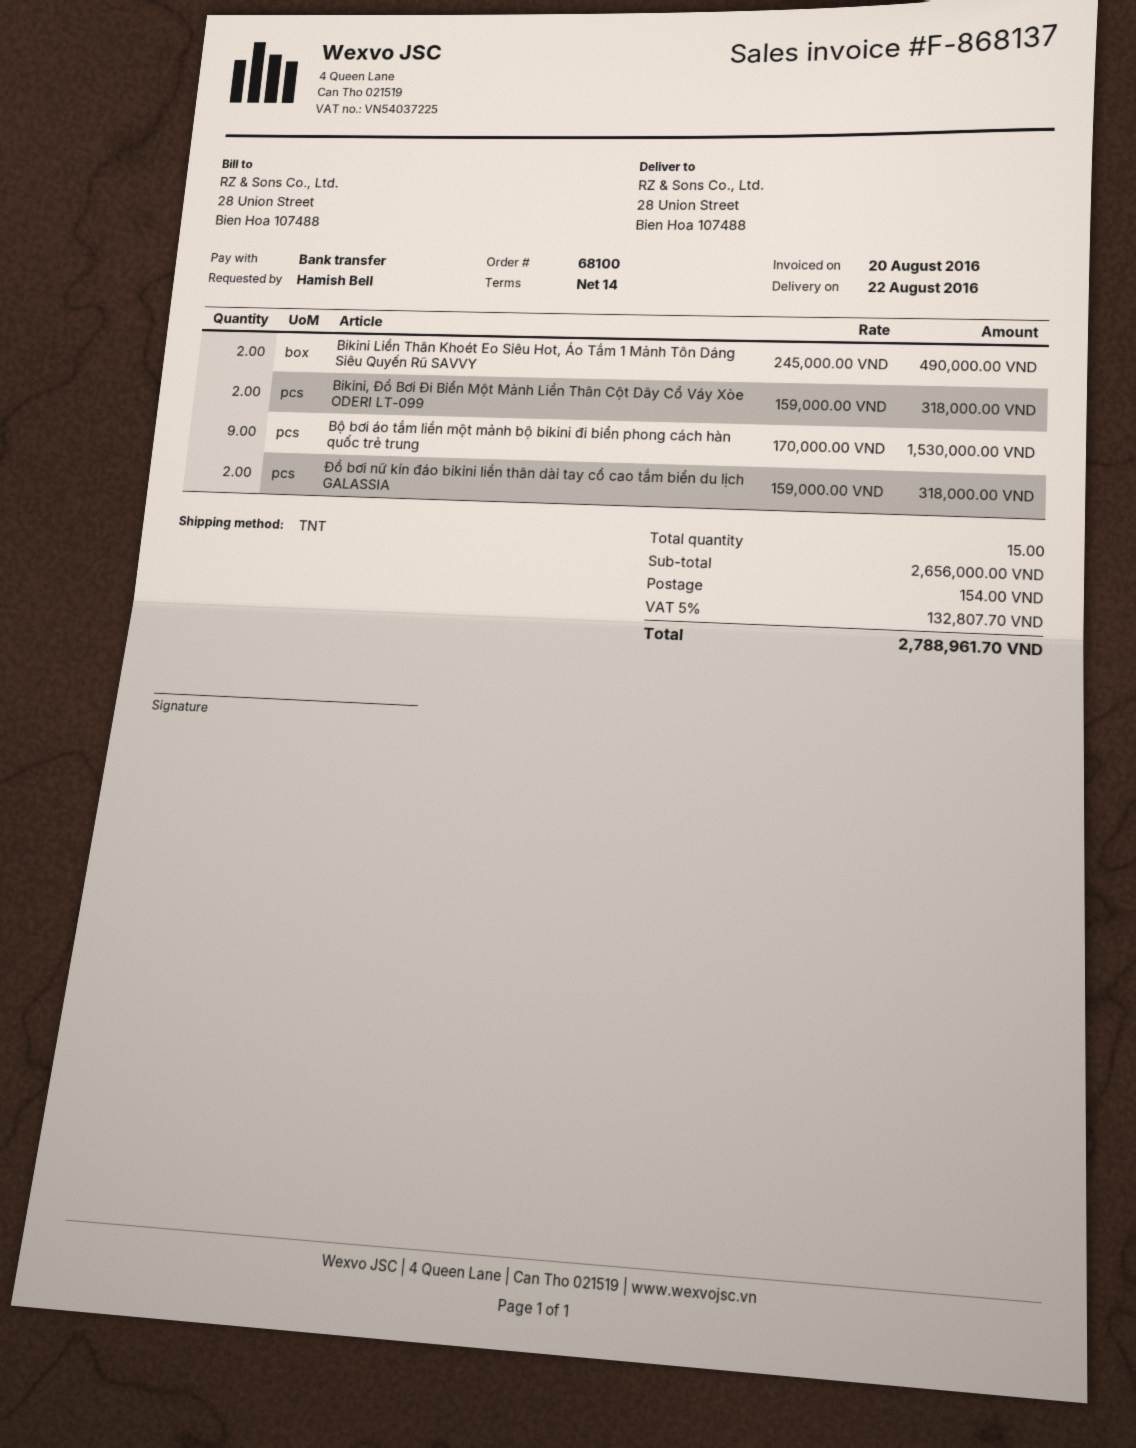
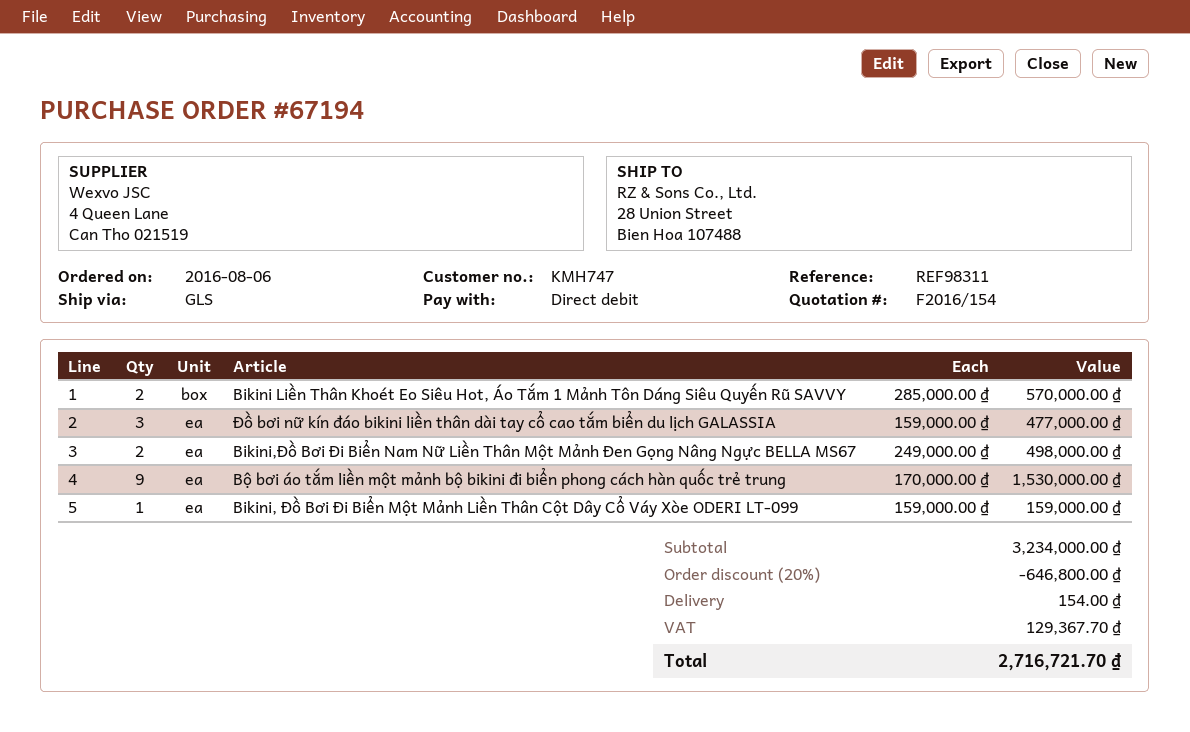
order number: 68100 -> 67194
payment method: bank transfer -> direct debit
shipping method: TNT -> GLS
Bikini Liền Thân Khoét Eo Siêu Hot, Áo Tắm 1 Mảnh Tôn Dáng Siêu Quyến Rũ SAVVY: 2 x 245000.00 = 490000.00 -> 2 x 285000.00 = 570000.00
Bikini, Đồ Bơi Đi Biển Một Mảnh Liền Thân Cột Dây Cổ Váy Xòe ODERI LT-099: 2 x 159000.00 = 318000.00 -> 1 x 159000.00 = 159000.00
Đồ bơi nữ kín đáo bikini liền thân dài tay cổ cao tắm biển du lịch GALASSIA: 2 x 159000.00 = 318000.00 -> 3 x 159000.00 = 477000.00
Bikini,Đồ Bơi Đi Biển Nam Nữ Liền Thân Một Mảnh Đen Gọng Nâng Ngực BELLA MS67: none -> 2 x 249000.00 = 498000.00
subtotal: 2656000.00 -> 3234000.00
discount: none -> 20% = 646800.00
tax: 132807.70 -> 129367.70
total: 2788961.70 -> 2716721.70

